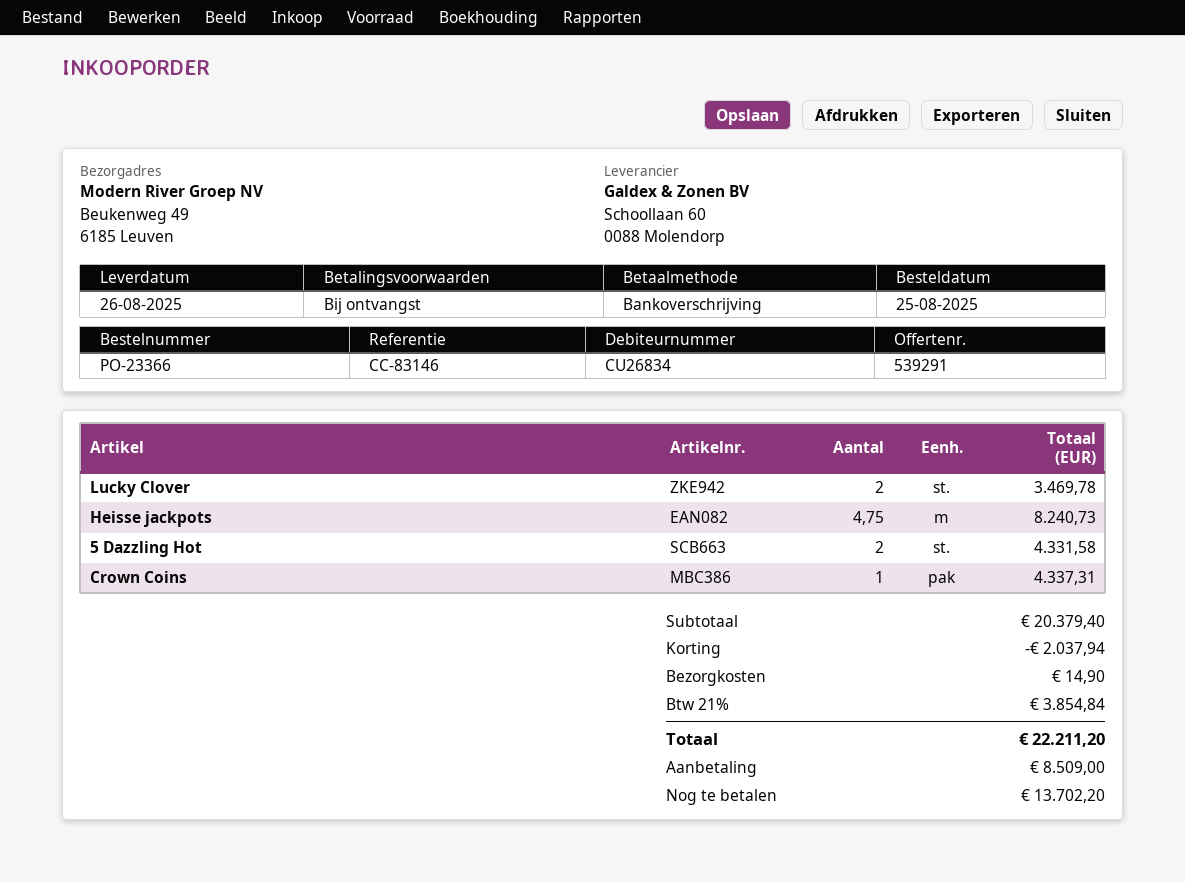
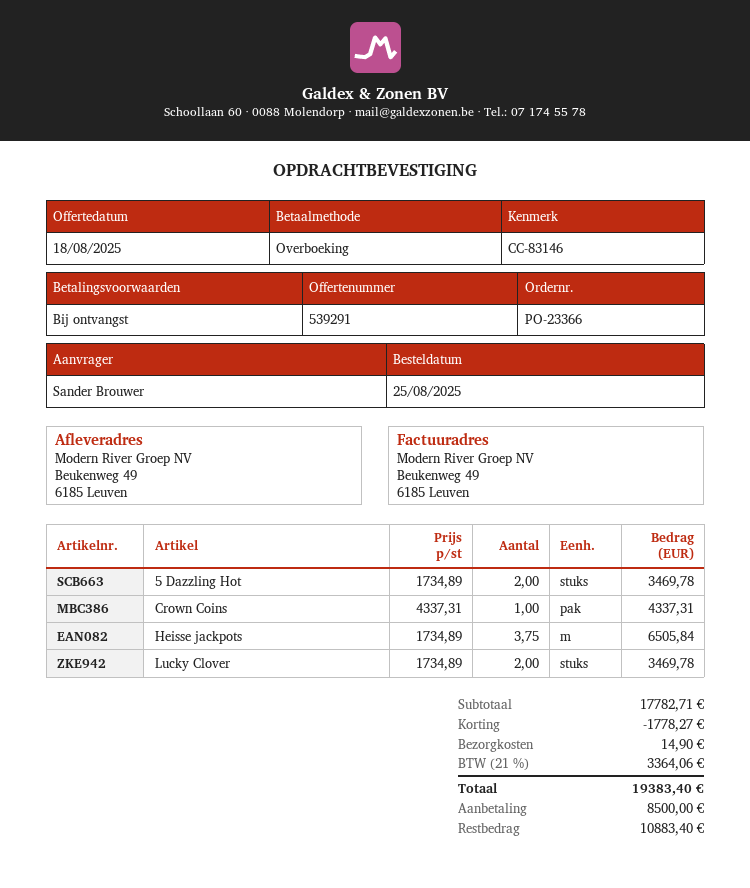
Heisse jackpots: 4.75 for 8240.73 -> 3.75 for 6505.84
5 Dazzling Hot: 2 for 4331.58 -> 2 for 3469.78
subtotal: 20379.40 -> 17782.71
discount: 2037.94 -> 1778.27
tax: 21% = 3854.84 -> 21% = 3364.06
total: 22211.20 -> 19383.40
deposit: 8509.00 -> 8500.00
balance: 13702.20 -> 10883.40

